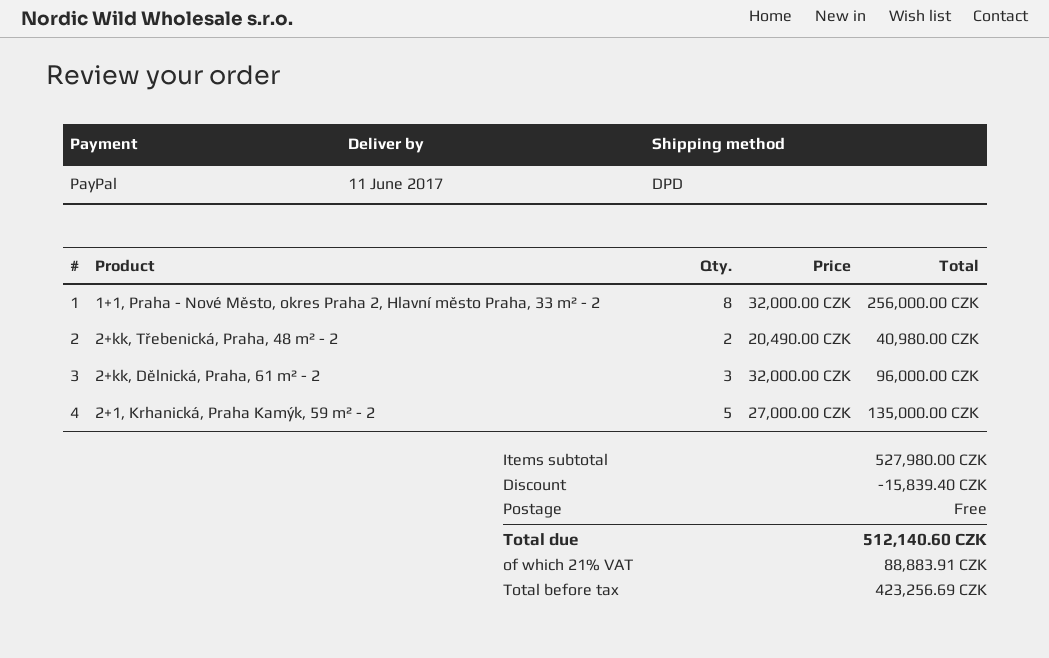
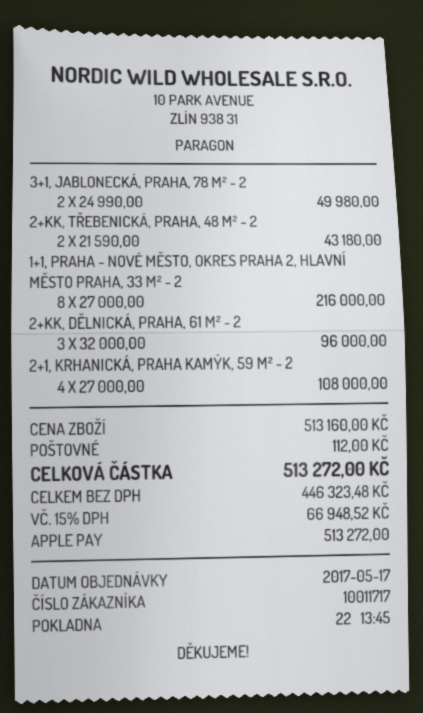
payment method: PayPal -> Apple Pay
1+1, Praha - Nové Město, okres Praha 2, Hlavní město Praha, 33 m² - 2: 8 x 32000.00 = 256000.00 -> 8 x 27000.00 = 216000.00
2+kk, Třebenická, Praha, 48 m² - 2: 2 x 20490.00 = 40980.00 -> 2 x 21590.00 = 43180.00
2+1, Krhanická, Praha Kamýk, 59 m² - 2: 5 x 27000.00 = 135000.00 -> 4 x 27000.00 = 108000.00
3+1, JABLONECKÁ, PRAHA, 78 M² - 2: none -> 2 x 24990.00 = 49980.00
subtotal: 527980.00 -> 513160.00
discount: 15839.40 -> none
shipping: 0.00 -> 112.00
net: 423256.69 -> 446323.48
tax: 21% = 88883.91 -> 15% = 66948.52
total: 512140.60 -> 513272.00

